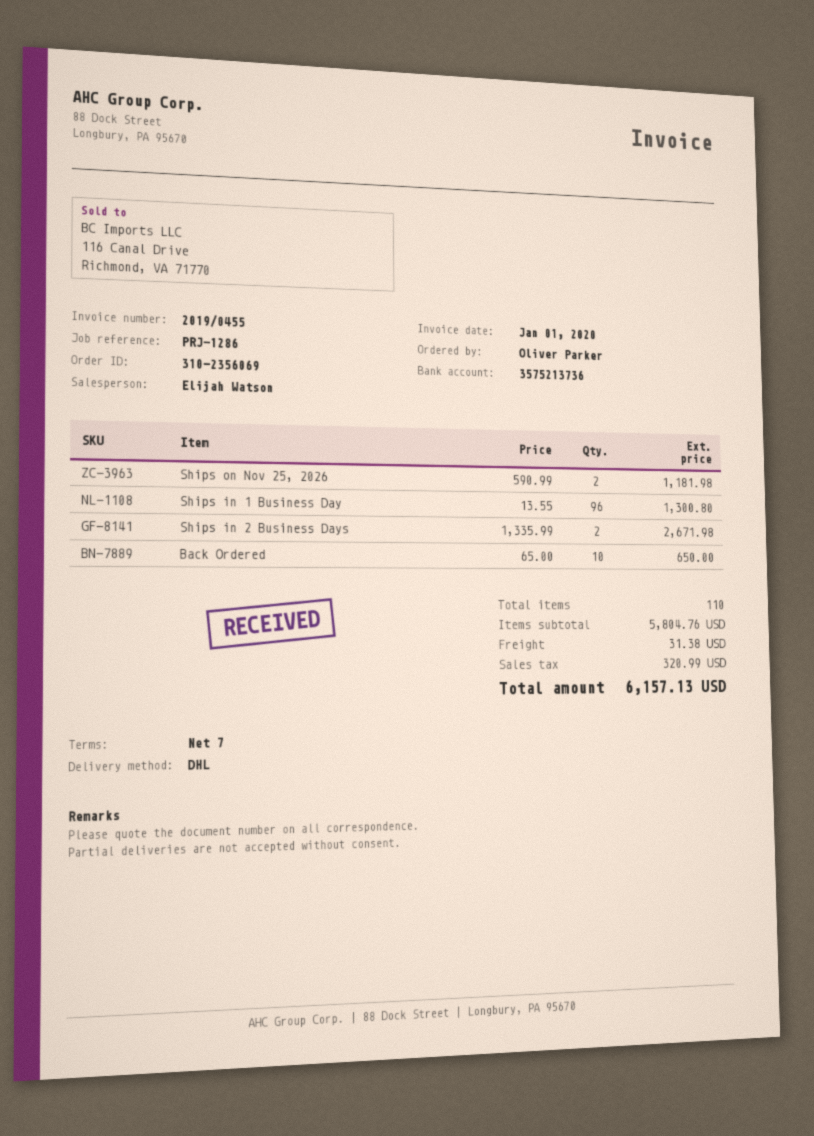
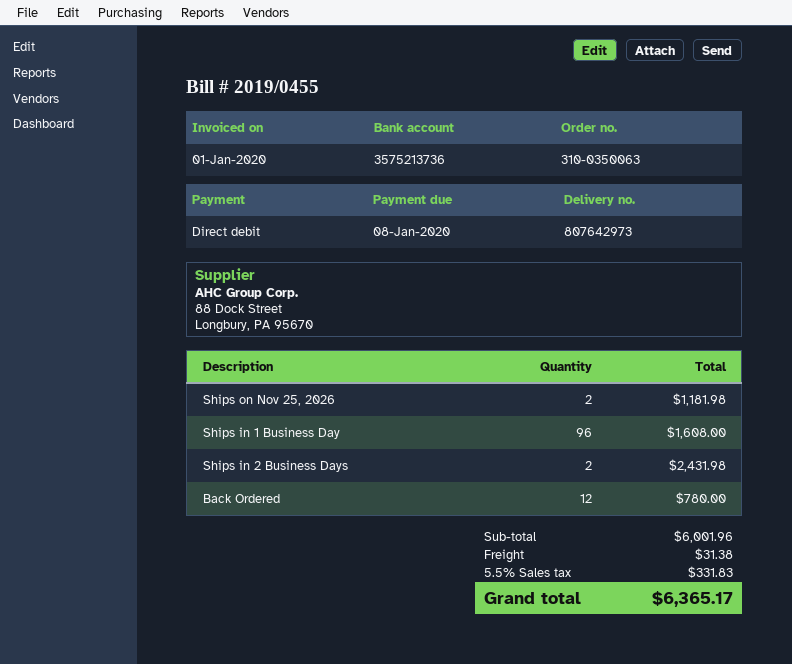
order number: 310-2356069 -> 310-0350063
Ships in 1 Business Day: 96 for 1300.80 -> 96 for 1608.00
Ships in 2 Business Days: 2 for 2671.98 -> 2 for 2431.98
Back Ordered: 10 for 650.00 -> 12 for 780.00
subtotal: 5804.76 -> 6001.96
tax: 320.99 -> 331.83
total: 6157.13 -> 6365.17

